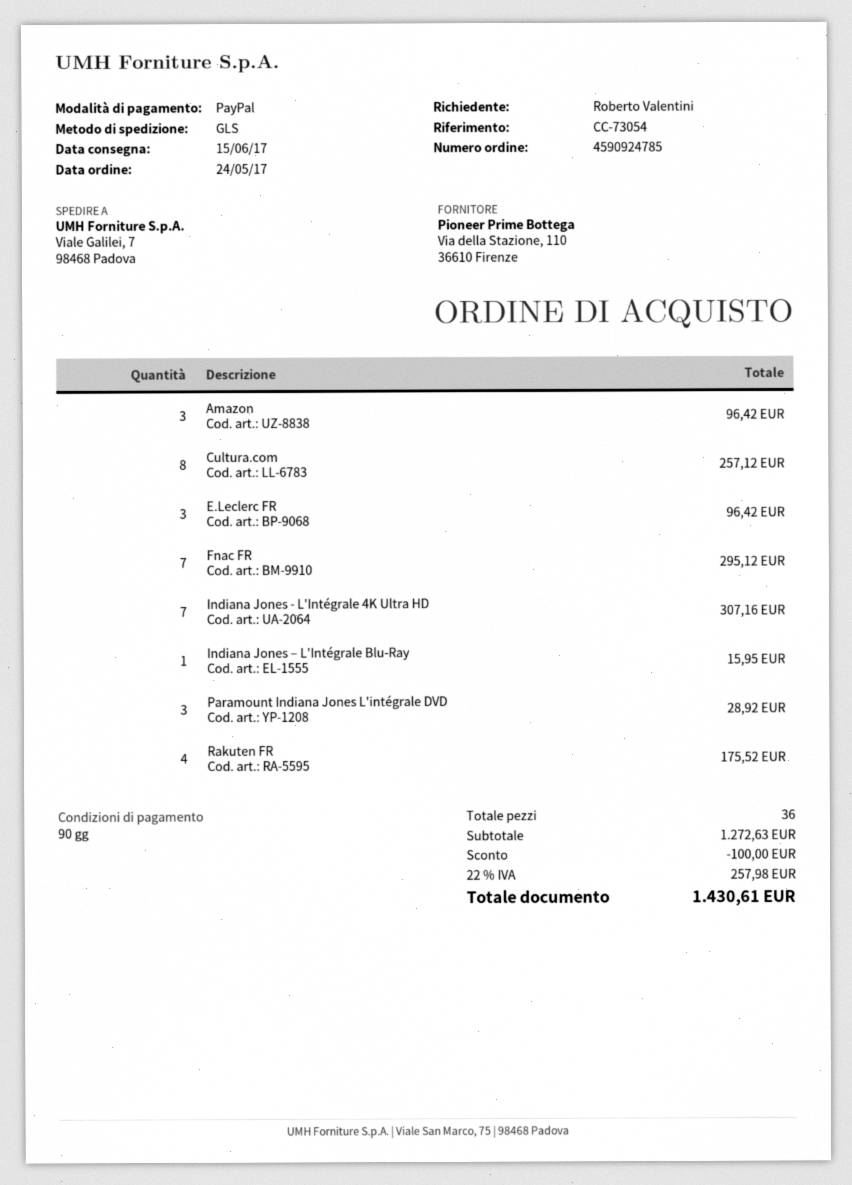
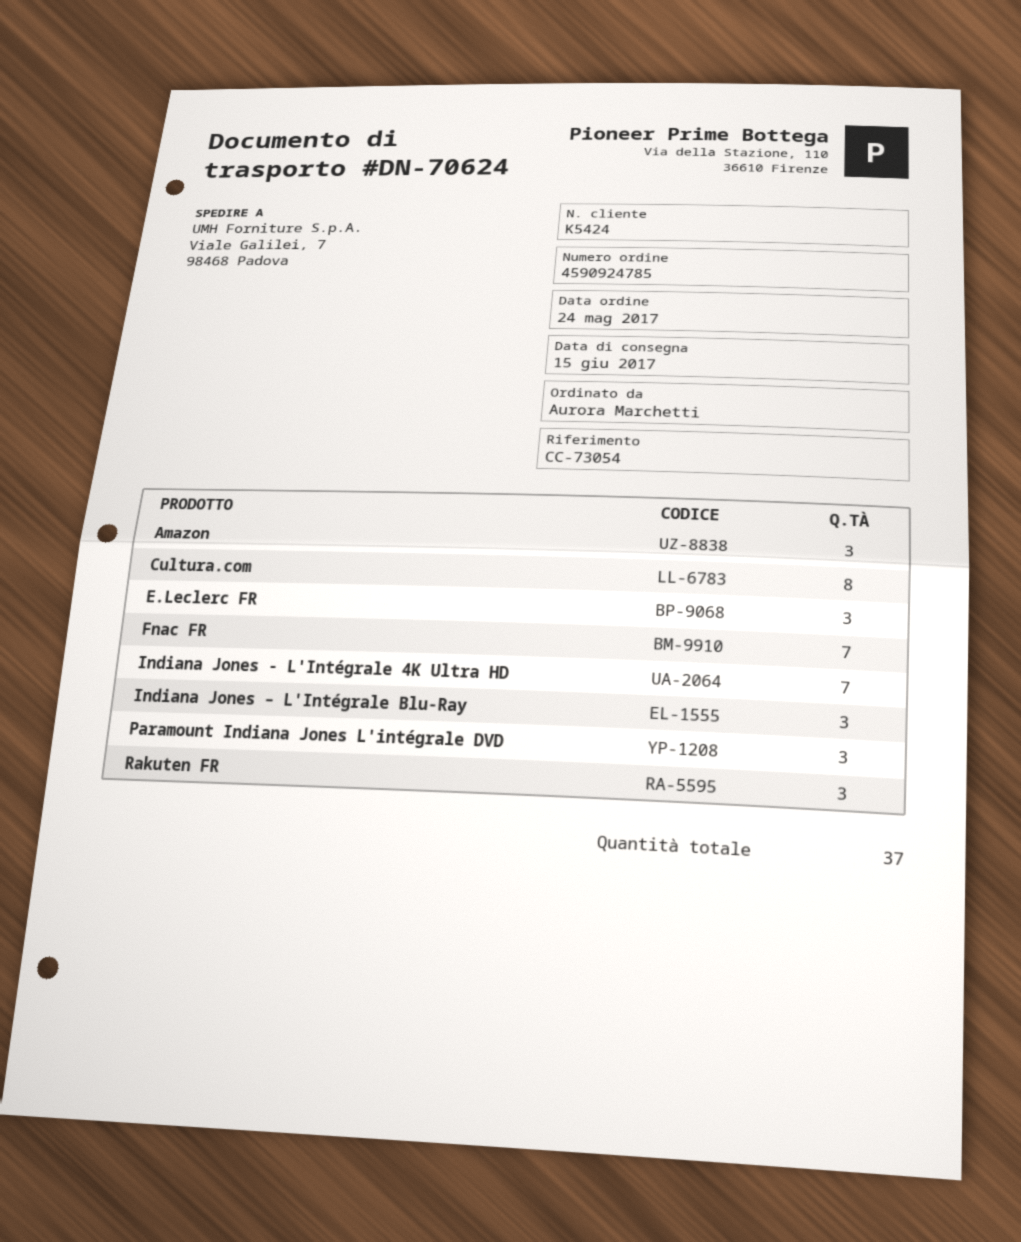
ordered by: Roberto Valentini -> Aurora Marchetti
Indiana Jones – L'Intégrale Blu‑Ray: 1 -> 3
Rakuten FR: 4 -> 3
total quantity: 36 -> 37

